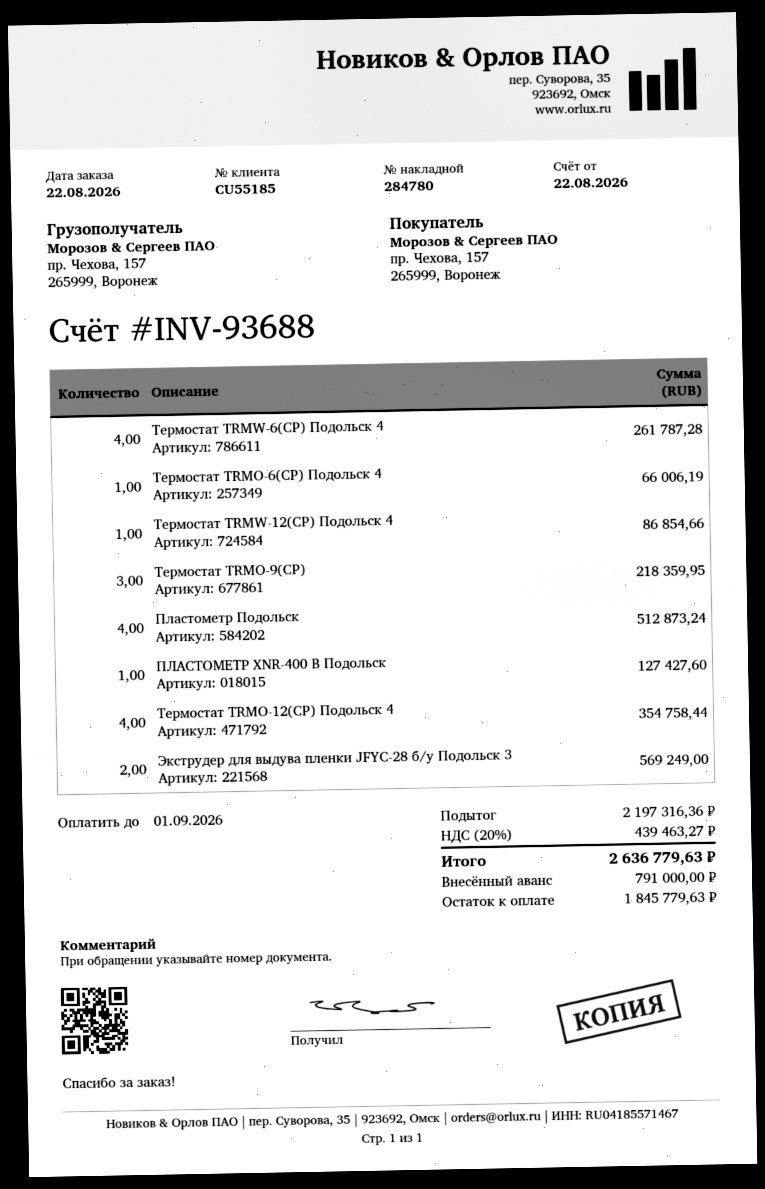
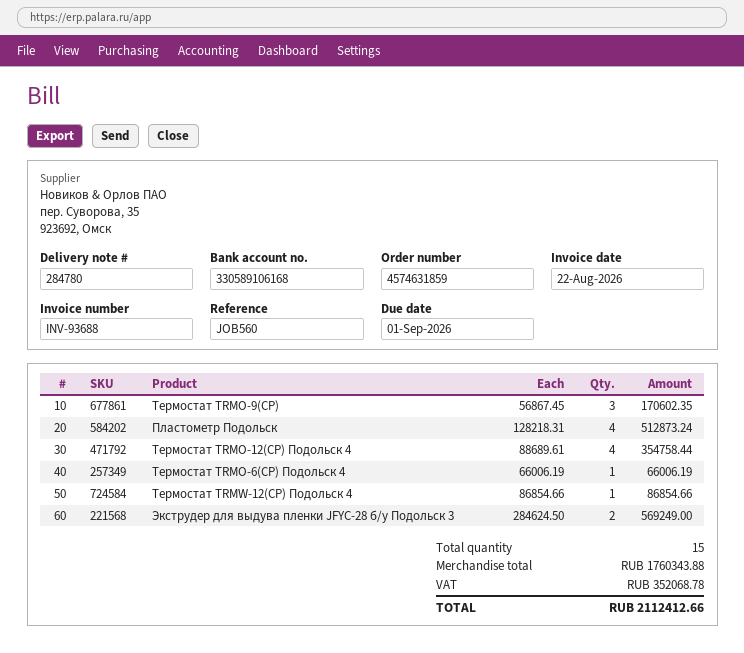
Термостат TRMW-6(CP) Подольск 4: 4 for 261787.28 -> none
Термостат TRMO-9(CP): 3 for 218359.95 -> 3 for 170602.35
ПЛАСТОМЕТР XNR-400 B Подольск: 1 for 127427.60 -> none
subtotal: 2197316.36 -> 1760343.88
tax: 439463.27 -> 352068.78
total: 2636779.63 -> 2112412.66

